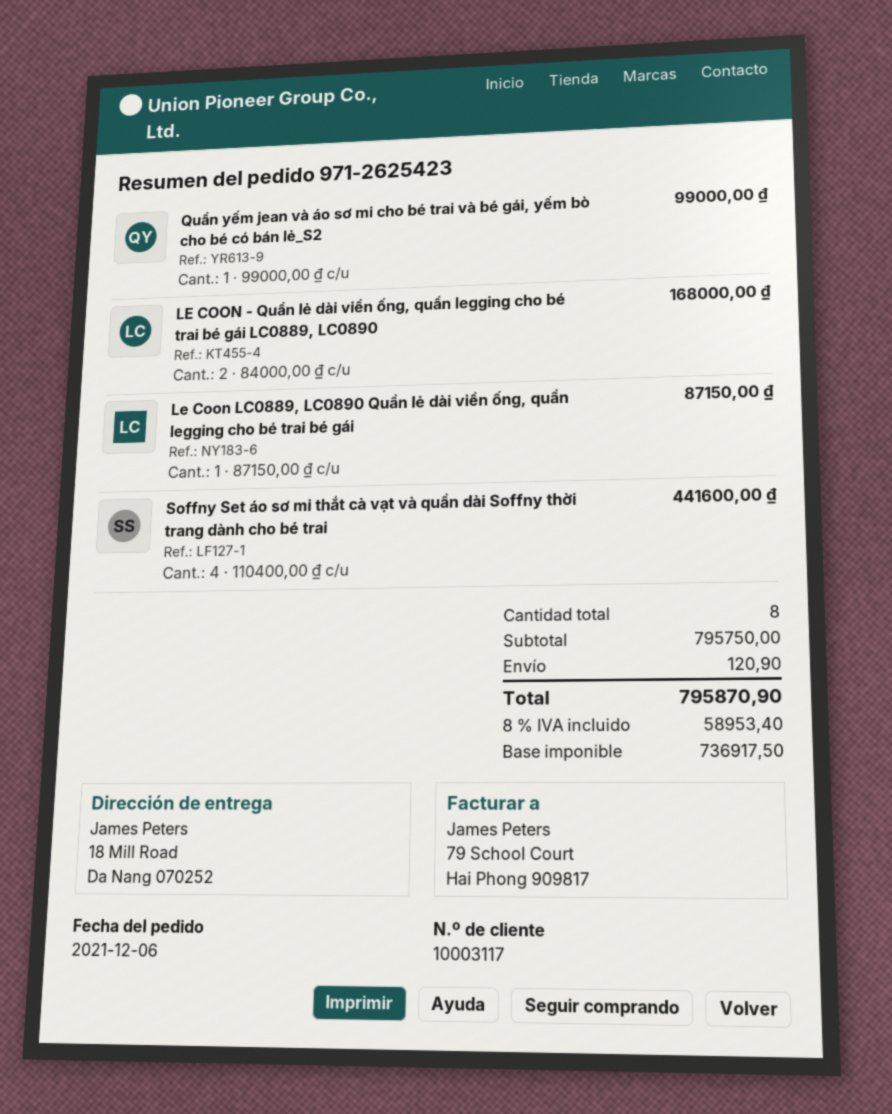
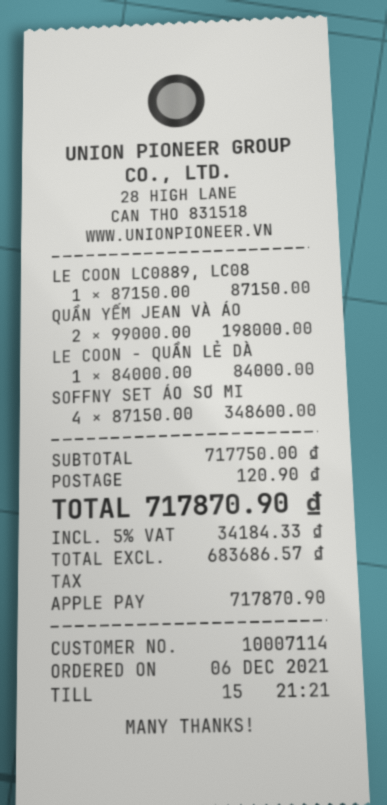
customer number: 10003117 -> 10007114
Quần yếm jean và áo sơ mi cho bé trai và bé gái, yếm bò cho bé có bán lẻ_S2: 1 x 99000.00 = 99000.00 -> 2 x 99000.00 = 198000.00
LE COON - Quần lẻ dài viền ống, quần legging cho bé trai bé gái LC0889, LC0890: 2 x 84000.00 = 168000.00 -> 1 x 84000.00 = 84000.00
Soffny Set áo sơ mi thắt cà vạt và quần dài Soffny thời trang dành cho bé trai: 4 x 110400.00 = 441600.00 -> 4 x 87150.00 = 348600.00
subtotal: 795750.00 -> 717750.00
net: 736917.50 -> 683686.57
tax: 8% = 58953.40 -> 5% = 34184.33
total: 795870.90 -> 717870.90

